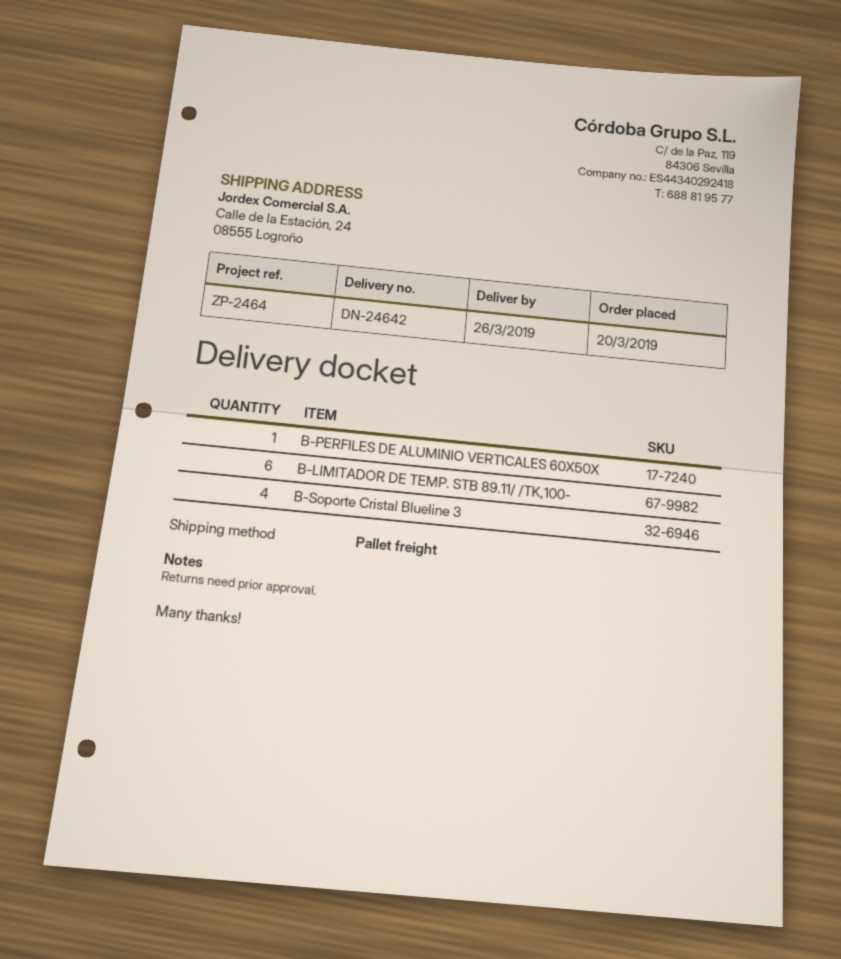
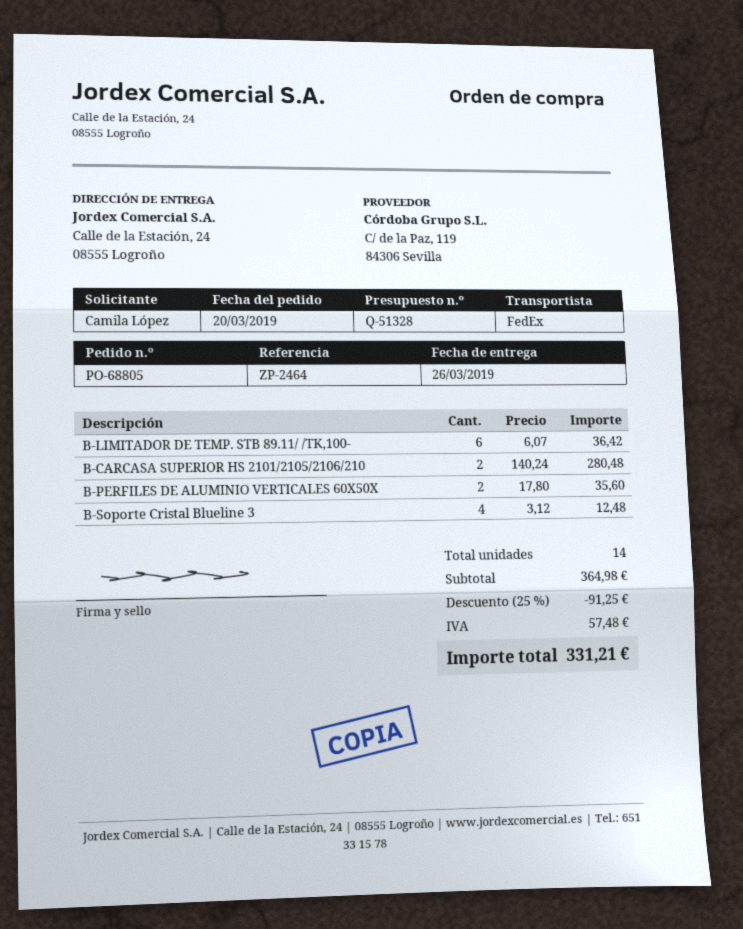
shipping method: pallet freight -> FedEx
B-PERFILES DE ALUMINIO VERTICALES 60X50X: 1 -> 2
B-CARCASA SUPERIOR HS 2101/2105/2106/210: none -> 2

